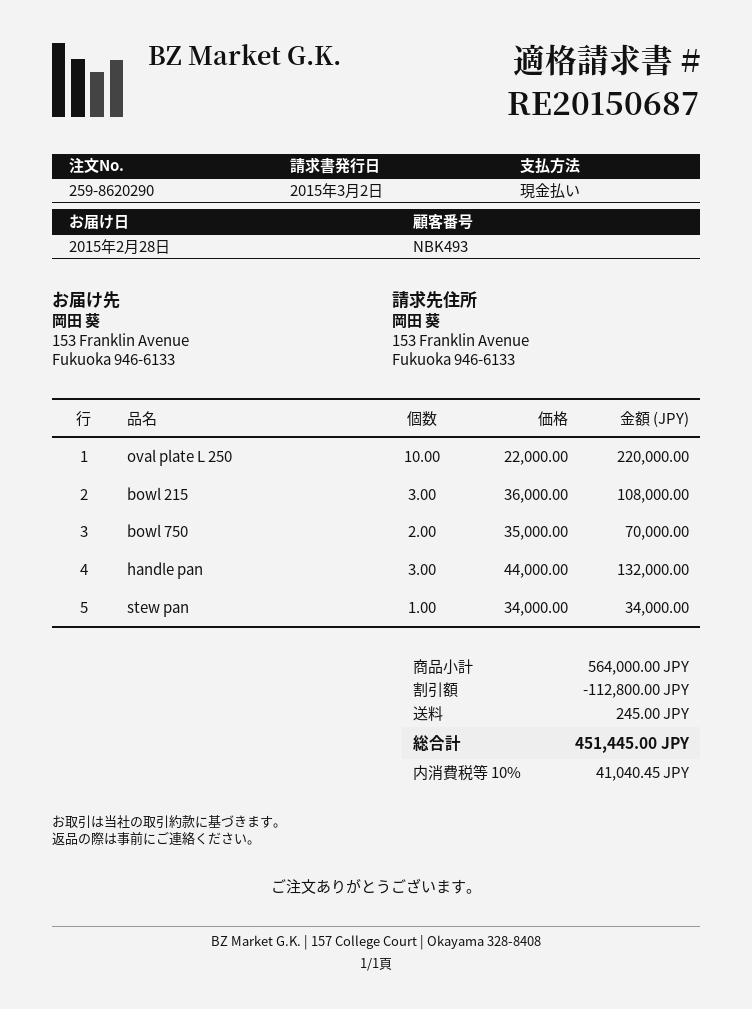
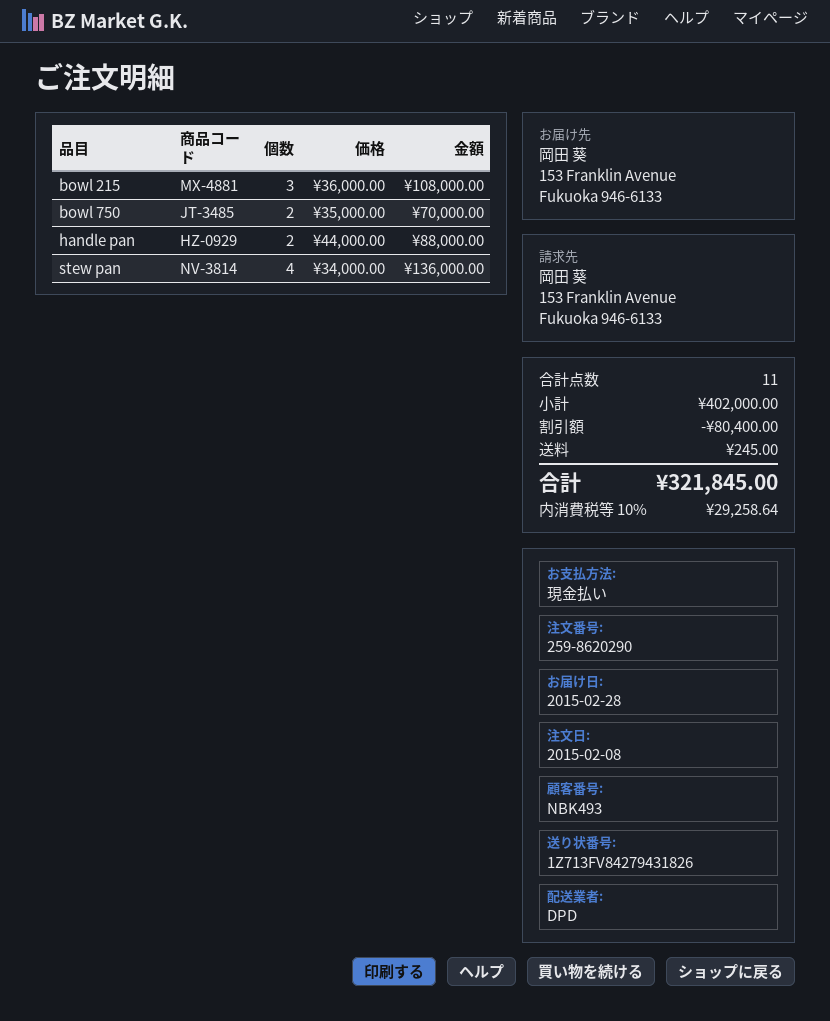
oval plate L 250: 10 x 22000.00 = 220000.00 -> none
handle pan: 3 x 44000.00 = 132000.00 -> 2 x 44000.00 = 88000.00
stew pan: 1 x 34000.00 = 34000.00 -> 4 x 34000.00 = 136000.00
subtotal: 564000.00 -> 402000.00
discount: 112800.00 -> 80400.00
tax: 10% = 41040.45 -> 10% = 29258.64
total: 451445.00 -> 321845.00

